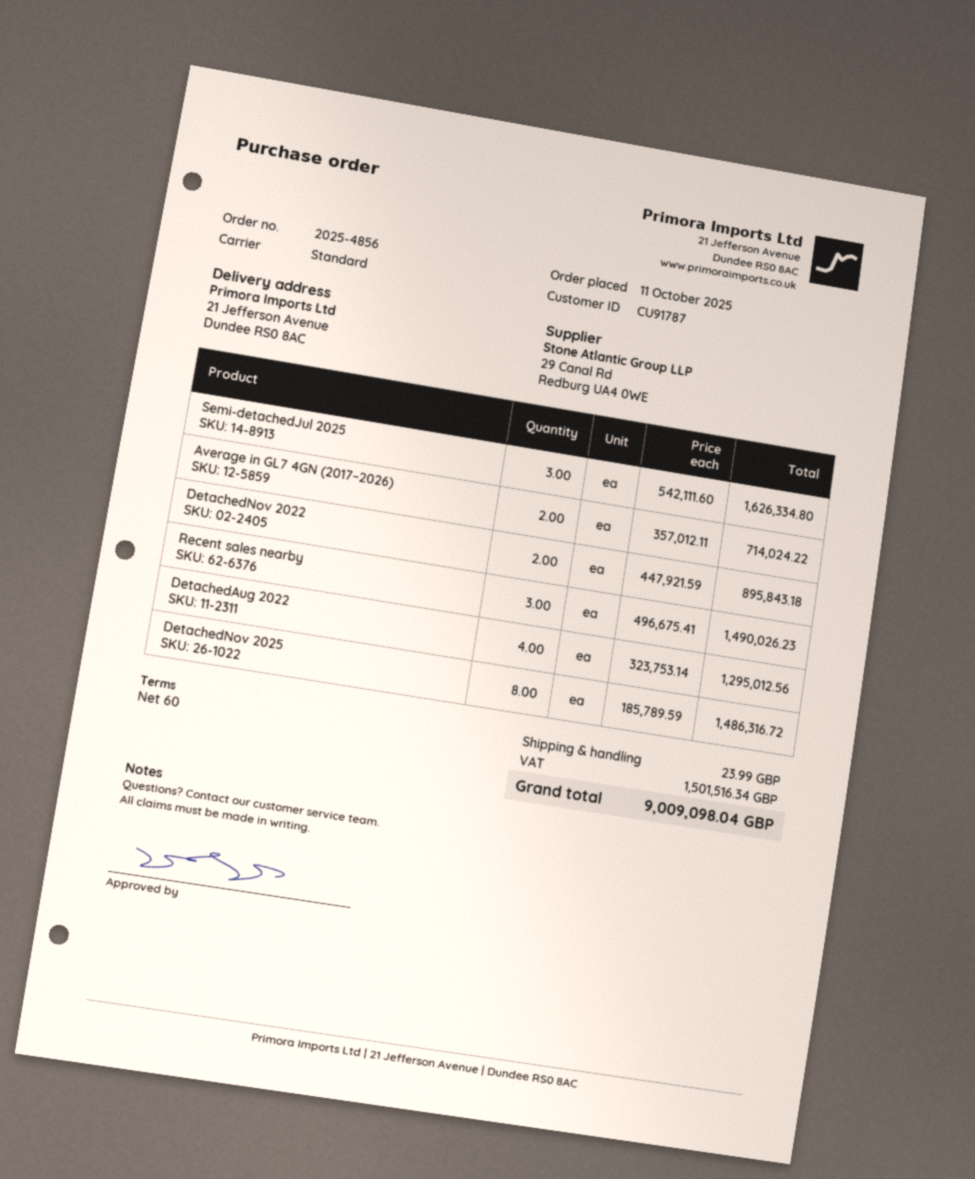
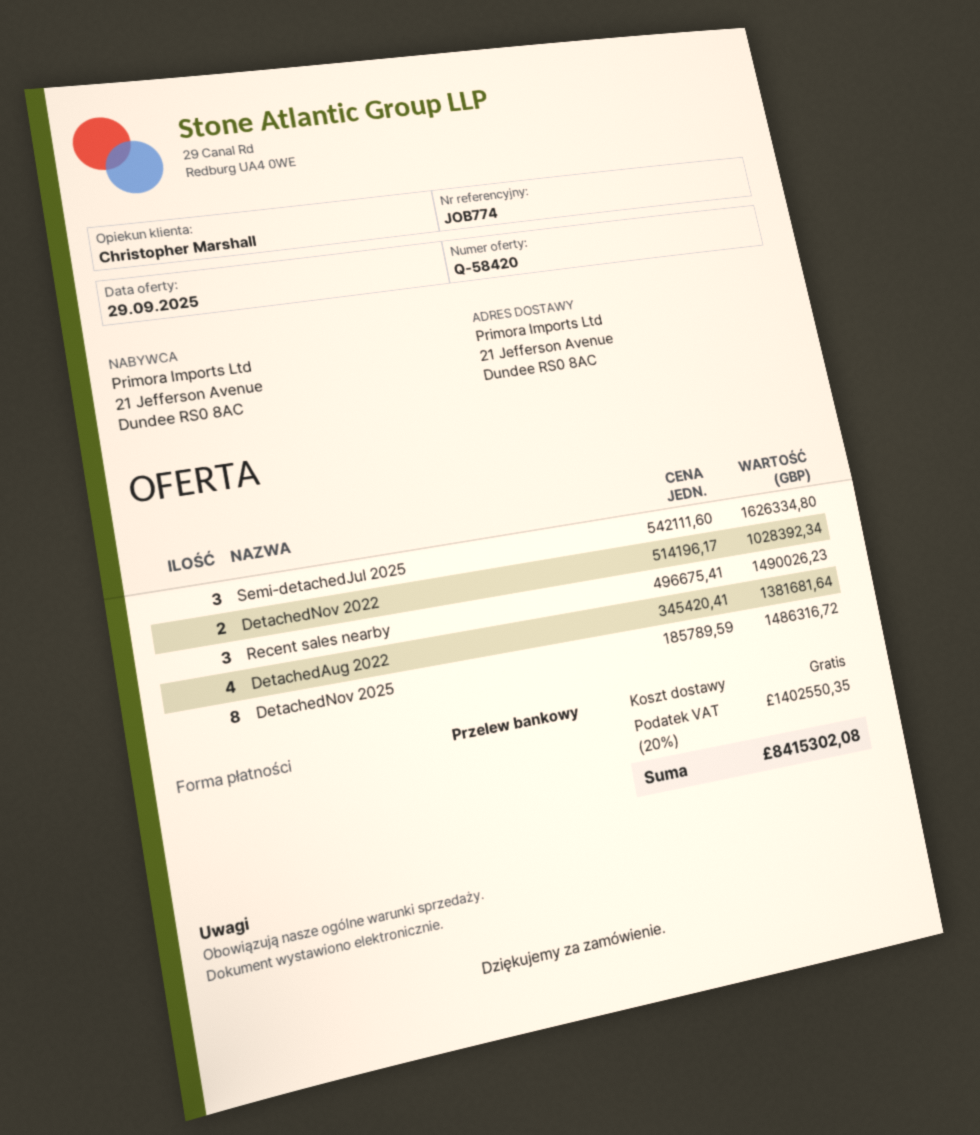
Average in GL7 4GN (2017–2026): 2 x 357012.11 = 714024.22 -> none
DetachedNov 2022: 2 x 447921.59 = 895843.18 -> 2 x 514196.17 = 1028392.34
DetachedAug 2022: 4 x 323753.14 = 1295012.56 -> 4 x 345420.41 = 1381681.64
shipping: 23.99 -> 0.00
tax: 1501516.34 -> 1402550.35
total: 9009098.04 -> 8415302.08

